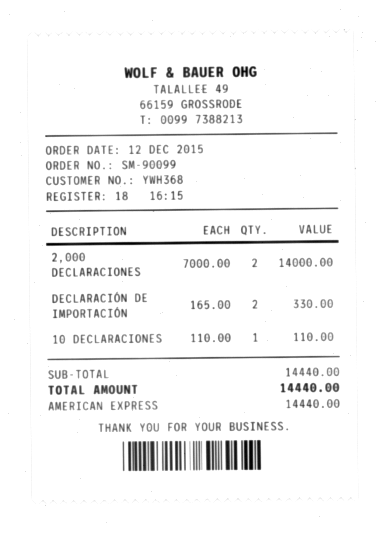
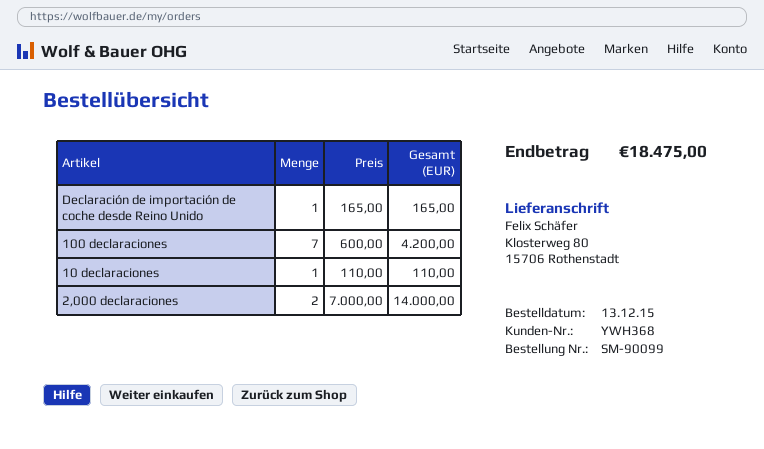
order date: 2015-12-12 -> 2015-12-13
DECLARACIÓN DE IMPORTACIÓN: 2 x 165.00 = 330.00 -> 1 x 165.00 = 165.00
100 declaraciones: none -> 7 x 600.00 = 4200.00
total: 14440.00 -> 18475.00

